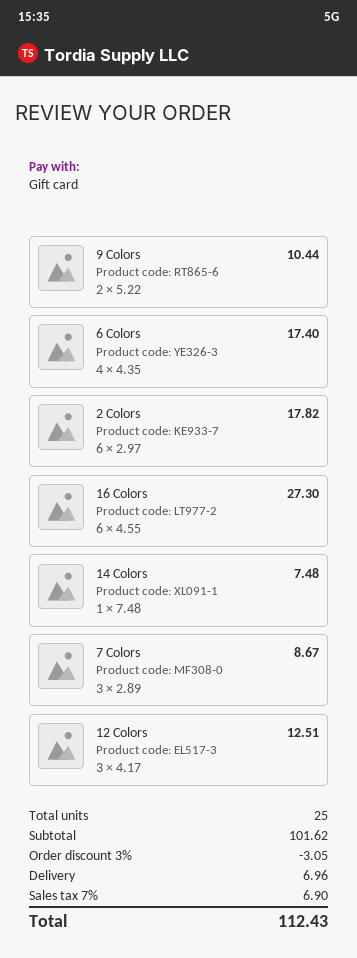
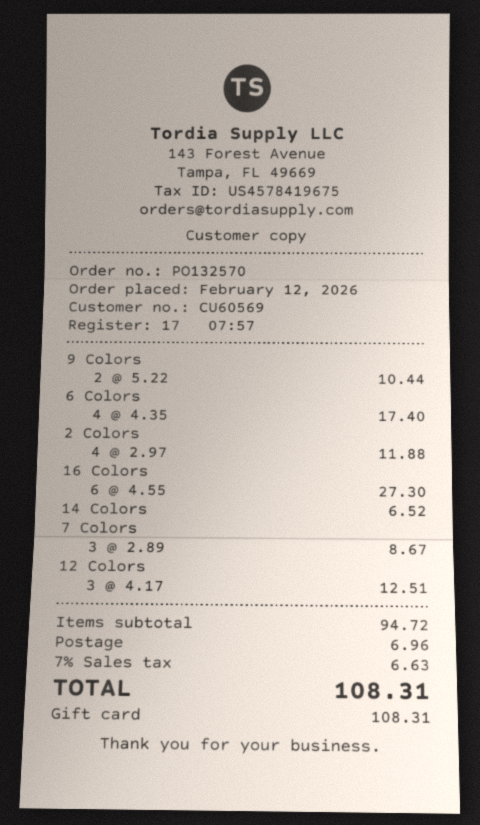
2 Colors: 6 x 2.97 = 17.82 -> 4 x 2.97 = 11.88
14 Colors: 1 x 7.48 = 7.48 -> 1 x 6.52 = 6.52
subtotal: 101.62 -> 94.72
discount: 3% = 3.05 -> none
tax: 7% = 6.90 -> 7% = 6.63
total: 112.43 -> 108.31

